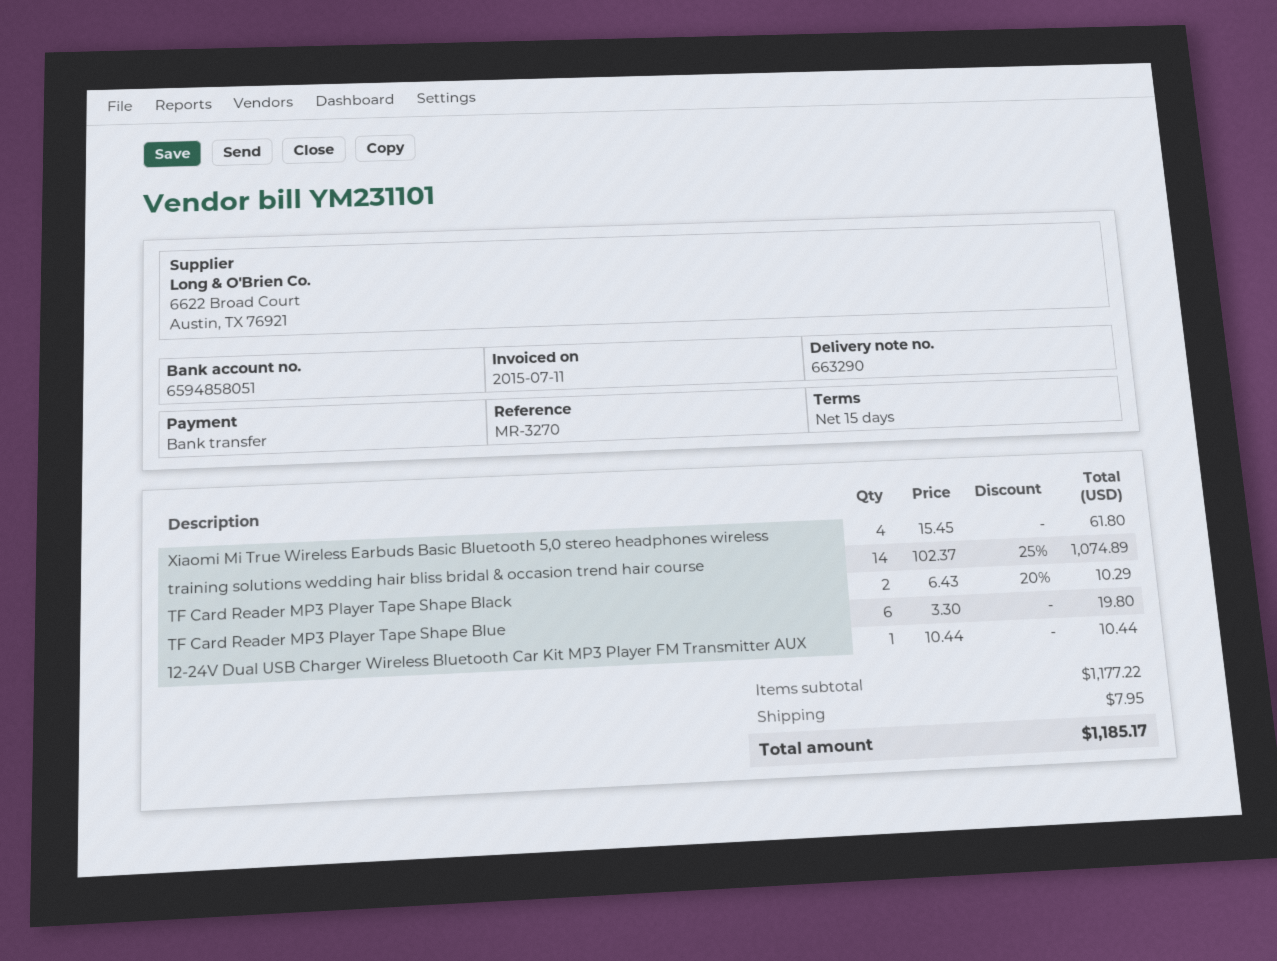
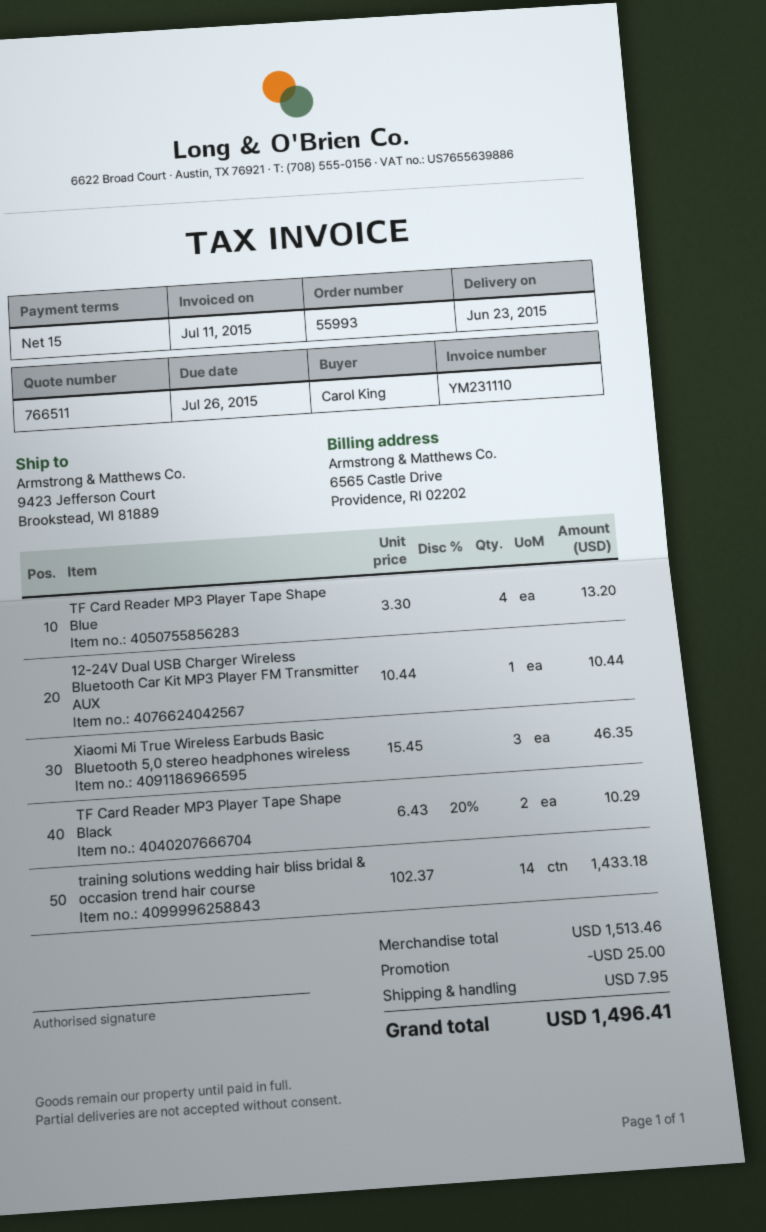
invoice number: YM231101 -> YM231110
Xiaomi Mi True Wireless Earbuds Basic Bluetooth 5,0 stereo headphones wireless: 4 x 15.45 = 61.80 -> 3 x 15.45 = 46.35
training solutions wedding hair bliss bridal & occasion trend hair course: 14 x 102.37 - 25% = 1074.89 -> 14 x 102.37 = 1433.18
TF Card Reader MP3 Player Tape Shape Blue: 6 x 3.30 = 19.80 -> 4 x 3.30 = 13.20
subtotal: 1177.22 -> 1513.46
discount: none -> 25.00
total: 1185.17 -> 1496.41

